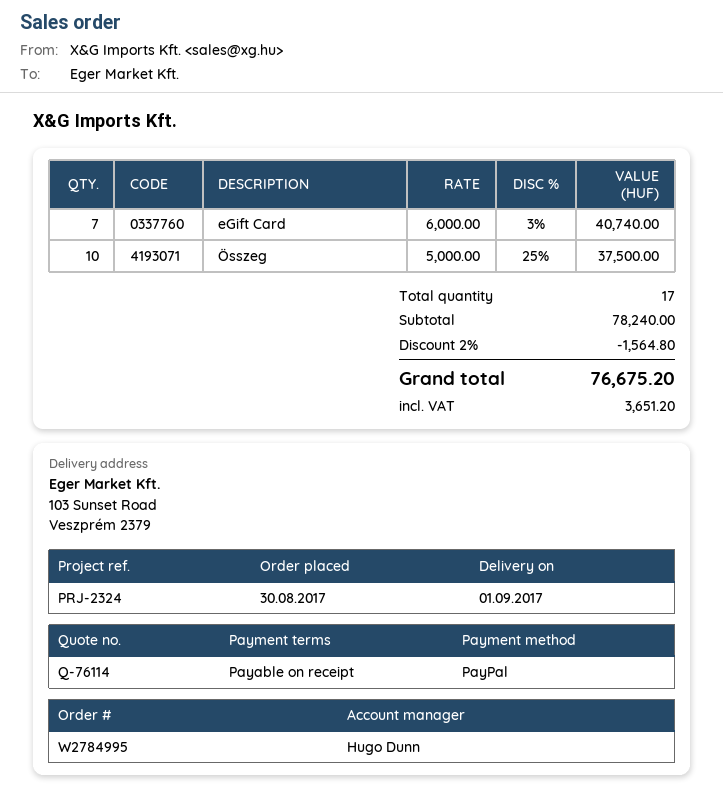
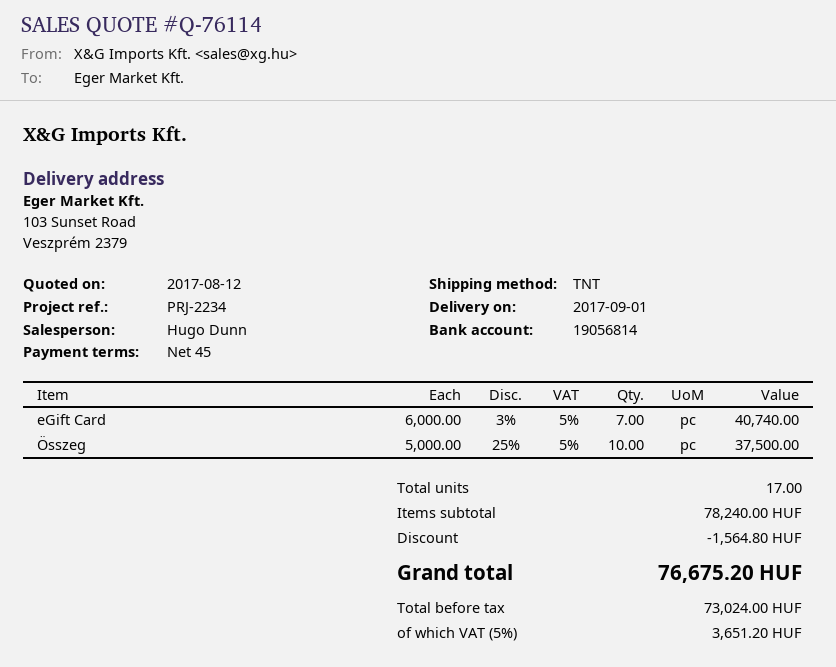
payment terms: on receipt -> 45 days
reference: PRJ-2324 -> PRJ-2234

